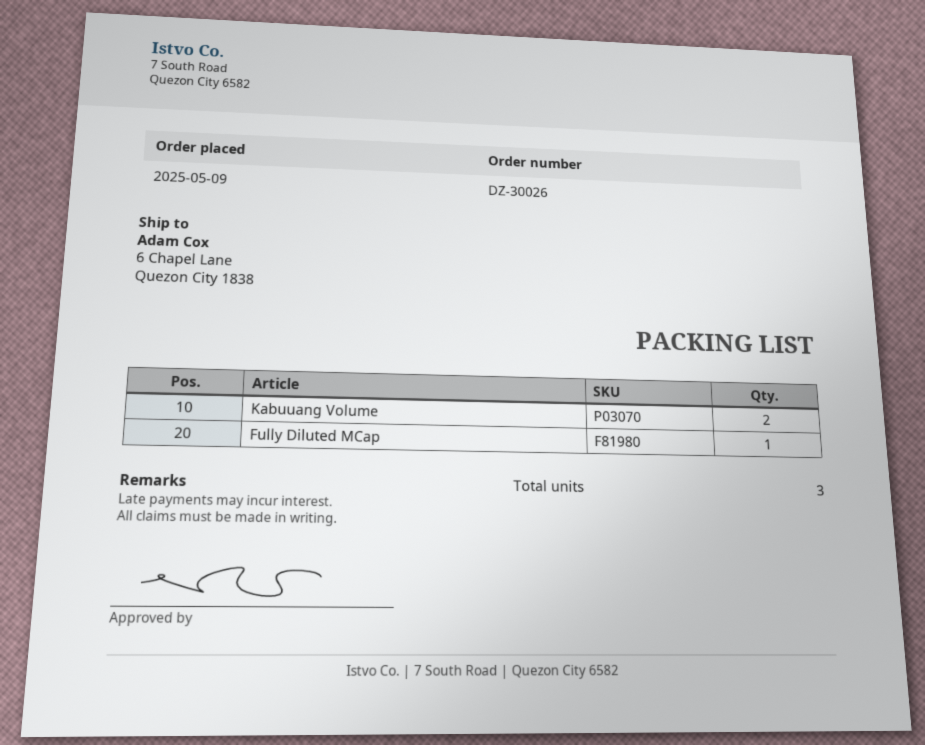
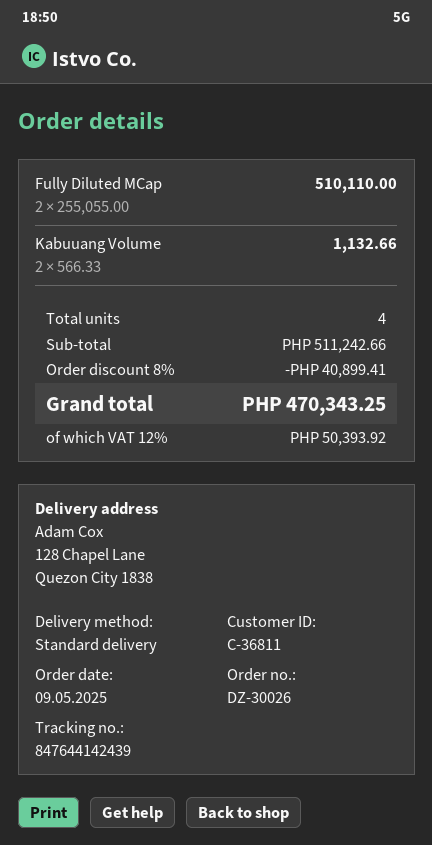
ship to: 6 Chapel Lane, Quezon City 1838 -> 128 Chapel Lane, Quezon City 1838
Fully Diluted MCap: 1 -> 2
total quantity: 3 -> 4

